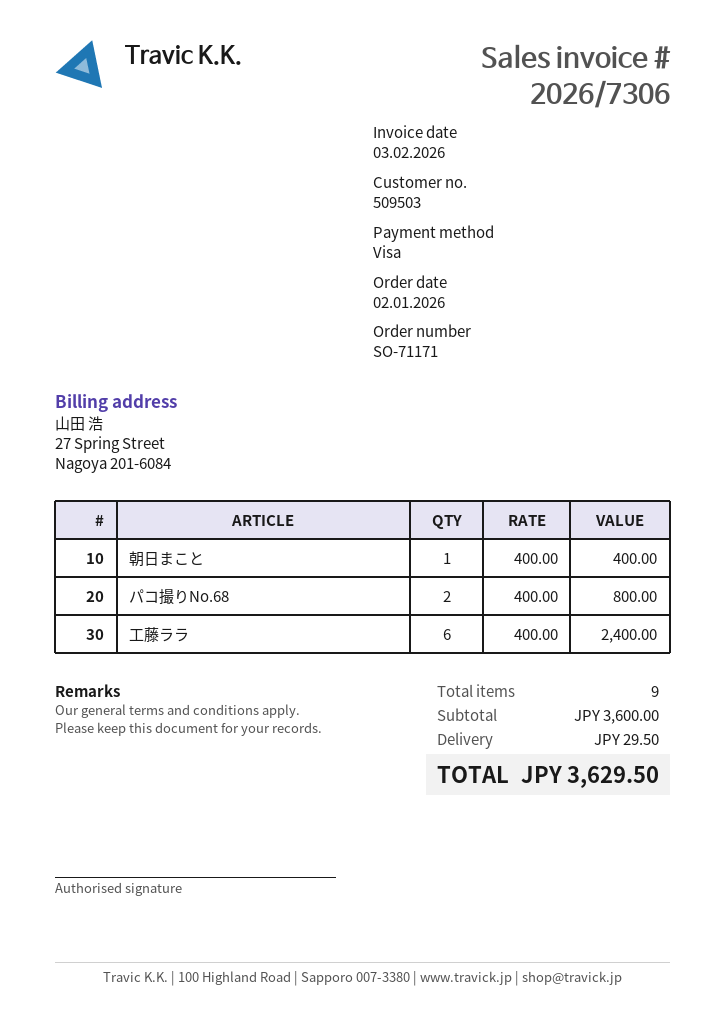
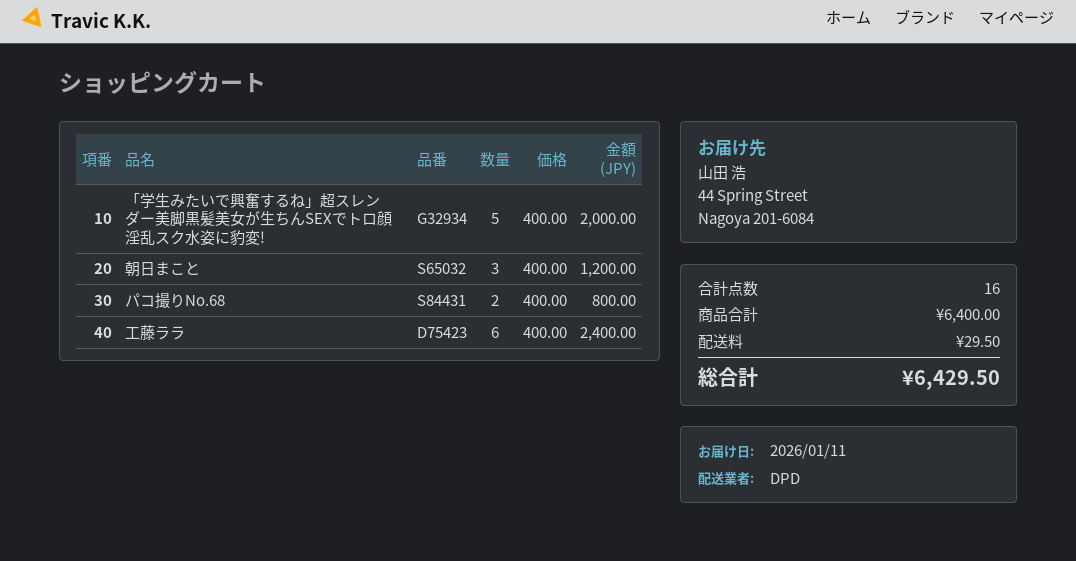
朝日まこと: 1 x 400.00 = 400.00 -> 3 x 400.00 = 1200.00
「学生みたいで興奮するね」超スレンダー美脚黒髪美女が生ちんSEXでトロ顔淫乱スク水姿に豹変!: none -> 5 x 400.00 = 2000.00
total quantity: 9 -> 16
subtotal: 3600.00 -> 6400.00
total: 3629.50 -> 6429.50

